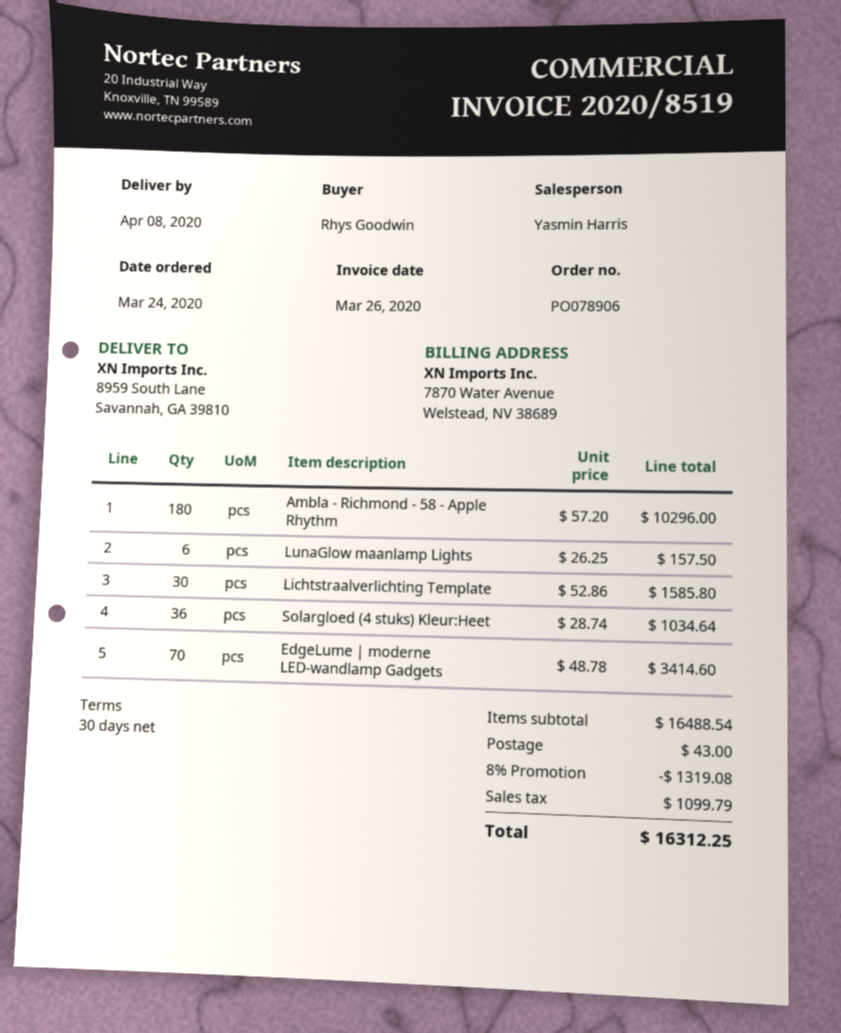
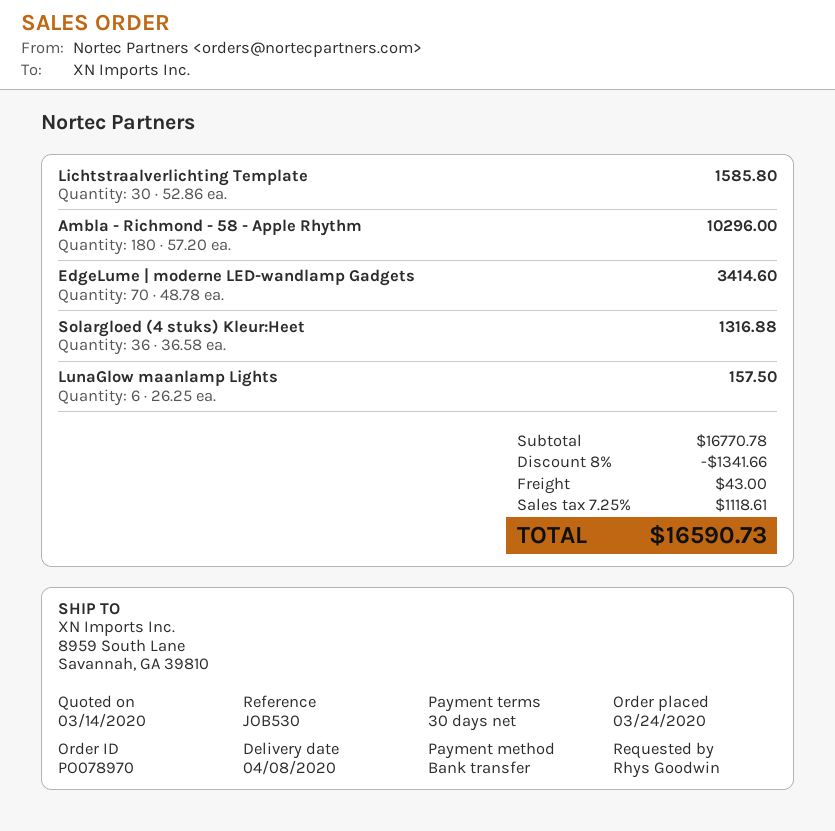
order number: PO078906 -> PO078970
Solargloed (4 stuks) Kleur:Heet: 36 x 28.74 = 1034.64 -> 36 x 36.58 = 1316.88
subtotal: 16488.54 -> 16770.78
discount: 8% = 1319.08 -> 8% = 1341.66
tax: 1099.79 -> 1118.61
total: 16312.25 -> 16590.73

